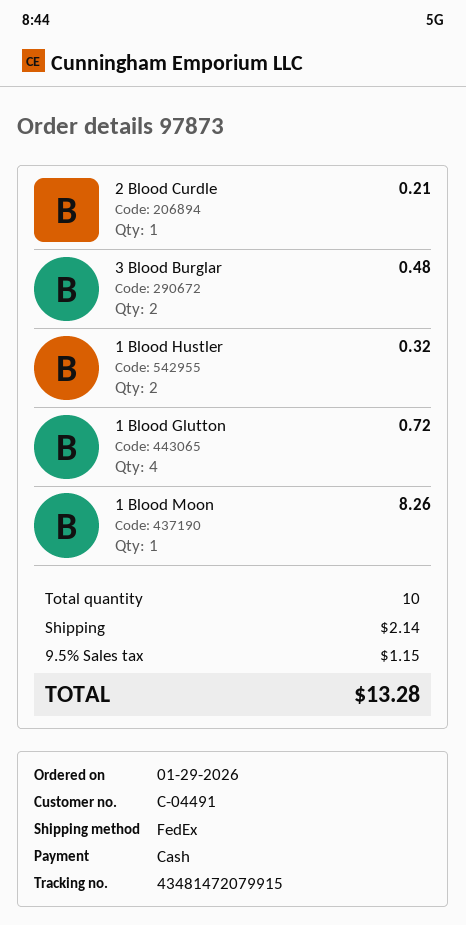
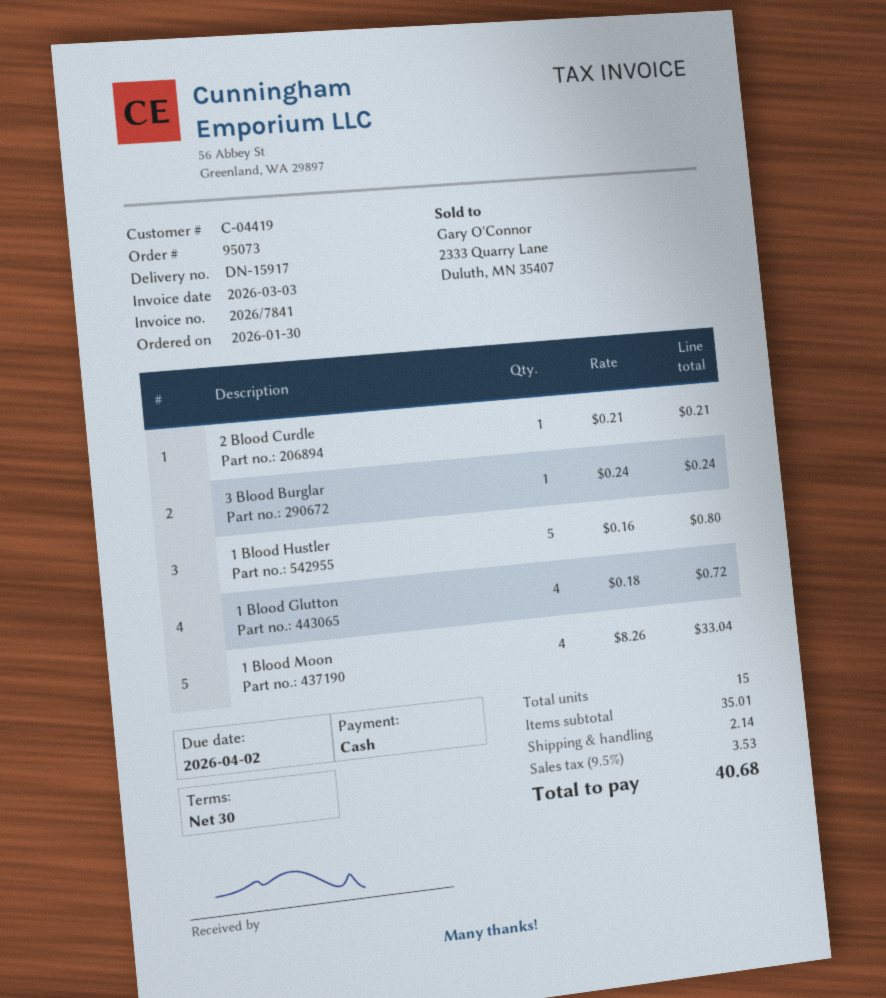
order number: 97873 -> 95073
order date: 2026-01-29 -> 2026-01-30
customer number: C-04491 -> C-04419
3 Blood Burglar: 2 for 0.48 -> 1 for 0.24
1 Blood Hustler: 2 for 0.32 -> 5 for 0.80
1 Blood Moon: 1 for 8.26 -> 4 for 33.04
total quantity: 10 -> 15
tax: 9.5% = 1.15 -> 9.5% = 3.53
total: 13.28 -> 40.68

